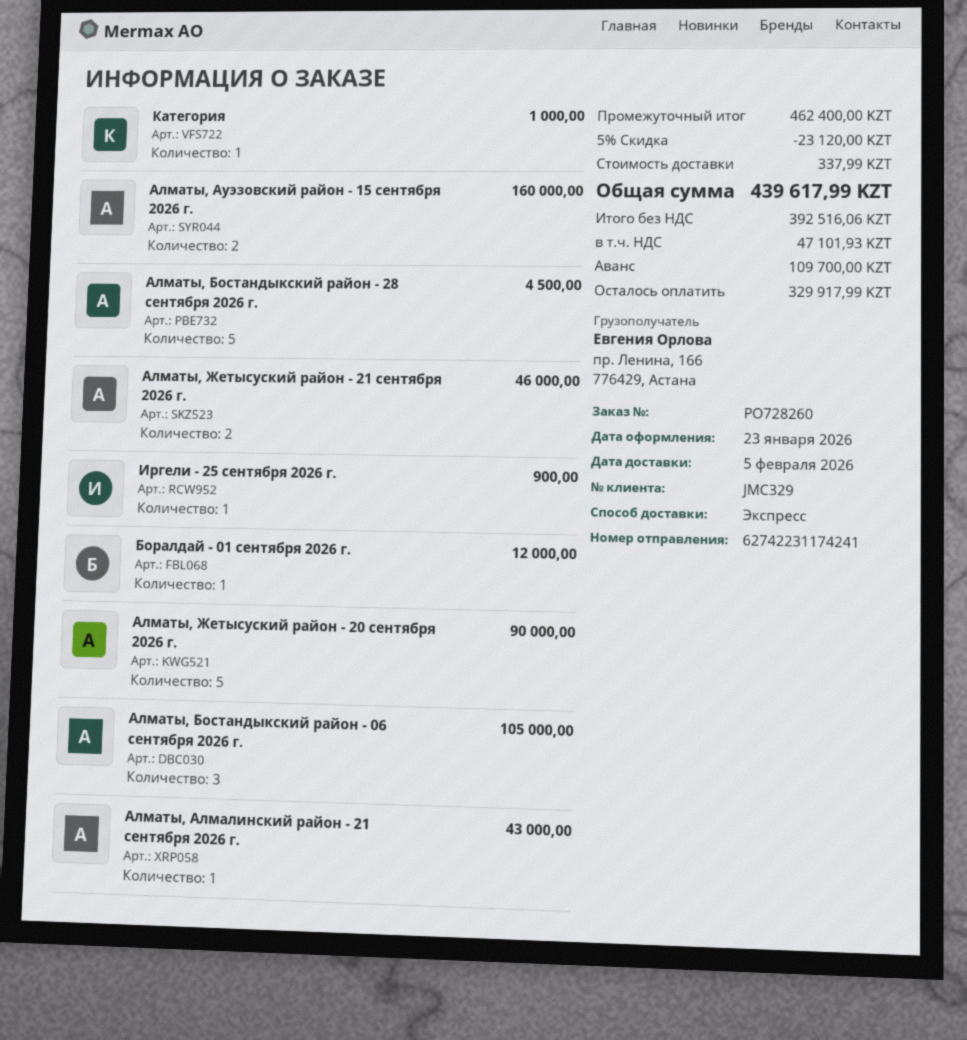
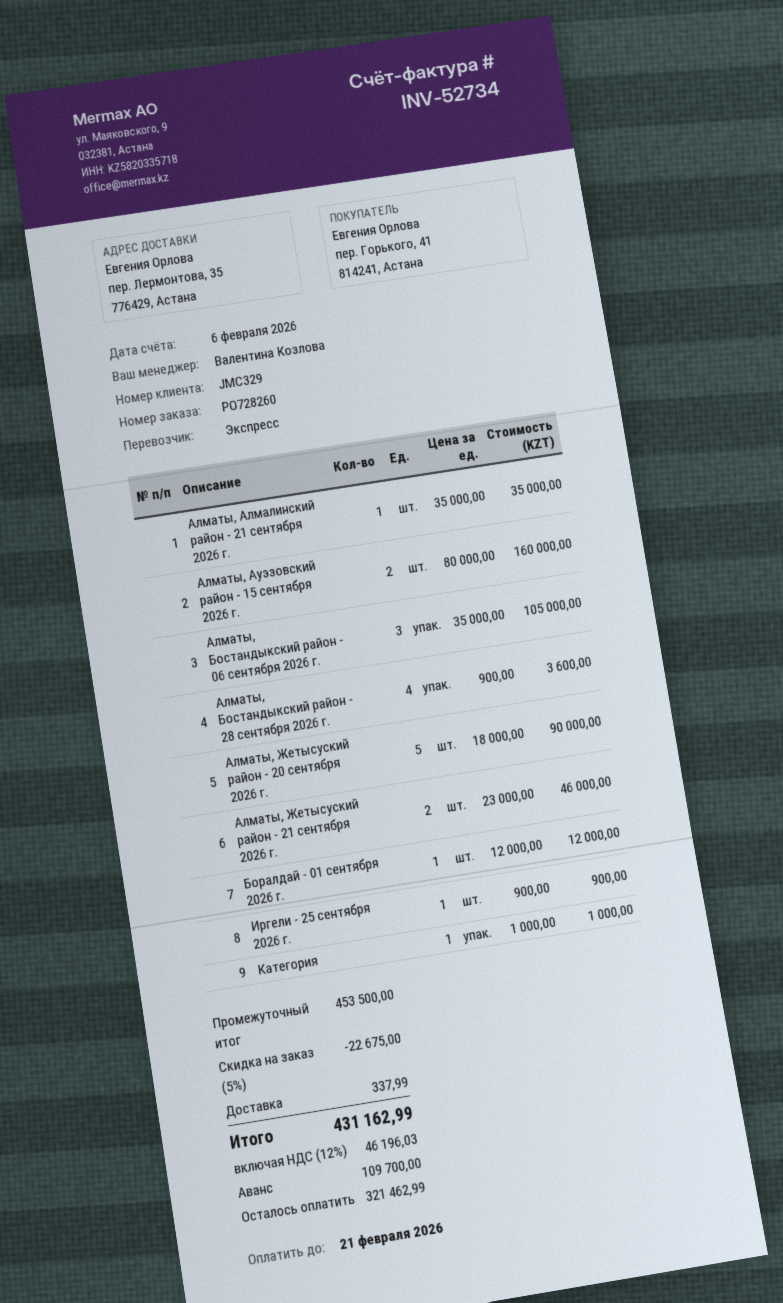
ship to: пр. Ленина, 166, 776429, Астана -> пер. Лермонтова, 35, 776429, Астана
Алматы, Бостандыкский район - 28 сентября 2026 г.: 5 for 4500.00 -> 4 for 3600.00
Алматы, Алмалинский район - 21 сентября 2026 г.: 1 for 43000.00 -> 1 for 35000.00
subtotal: 462400.00 -> 453500.00
discount: 5% = 23120.00 -> 5% = 22675.00
tax: 47101.93 -> 46196.03
total: 439617.99 -> 431162.99
balance: 329917.99 -> 321462.99

